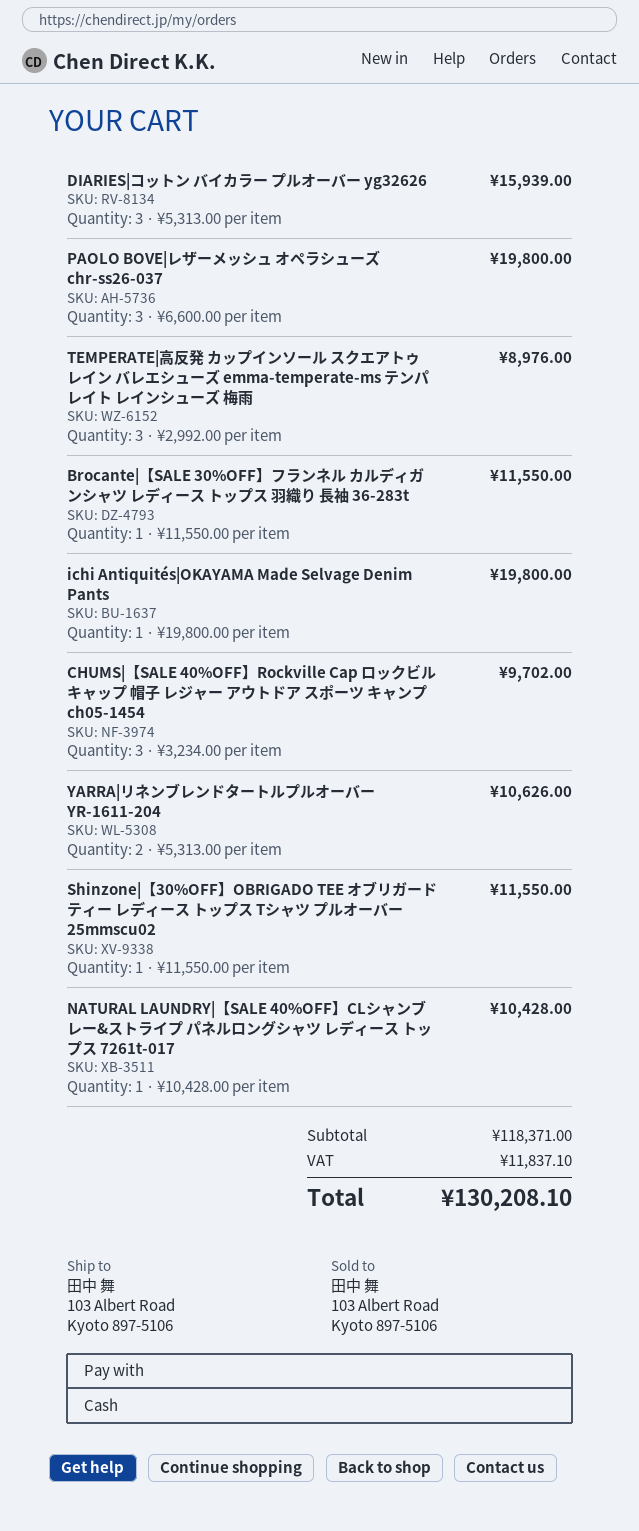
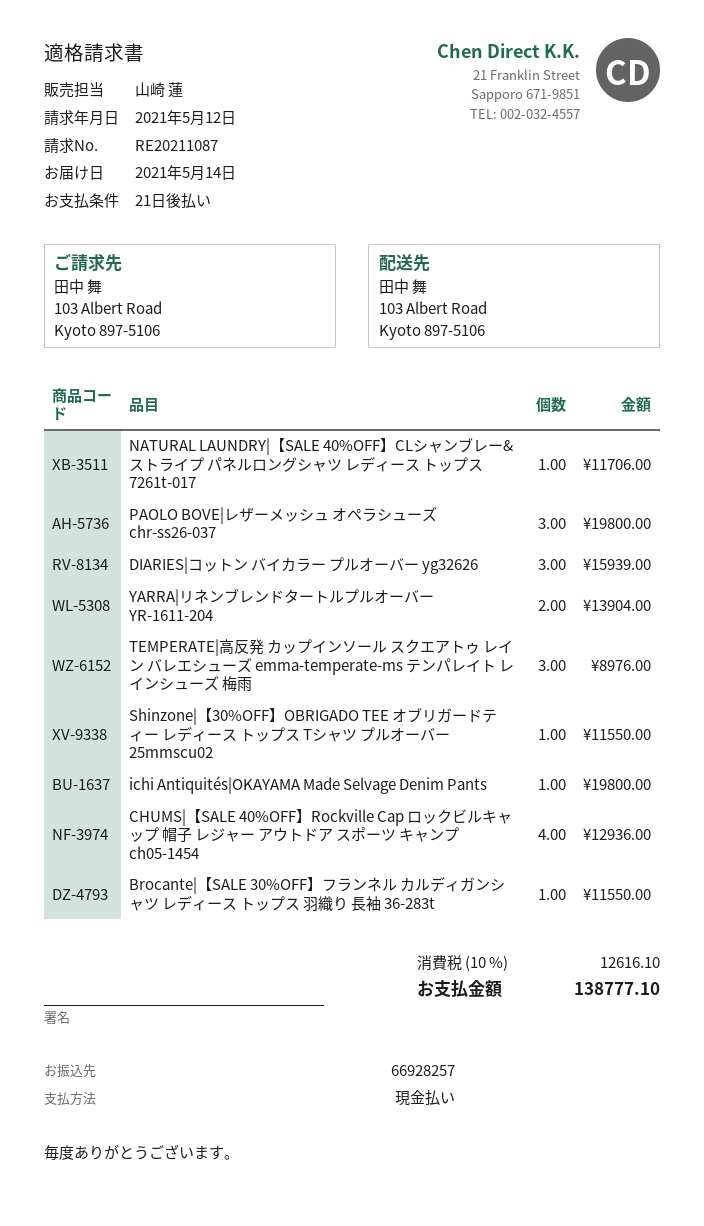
CHUMS|【SALE 40%OFF】Rockville Cap ロックビルキャップ 帽子 レジャー アウトドア スポーツ キャンプ ch05-1454: 3 for 9702.00 -> 4 for 12936.00
YARRA|リネンブレンドタートルプルオーバー YR-1611-204: 2 for 10626.00 -> 2 for 13904.00
NATURAL LAUNDRY|【SALE 40%OFF】CLシャンブレー&ストライプ パネルロングシャツ レディース トップス 7261t-017: 1 for 10428.00 -> 1 for 11706.00
tax: 11837.10 -> 12616.10
total: 130208.10 -> 138777.10

